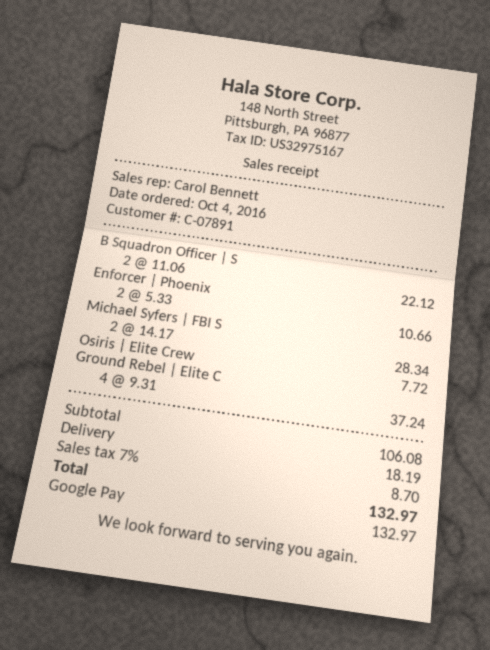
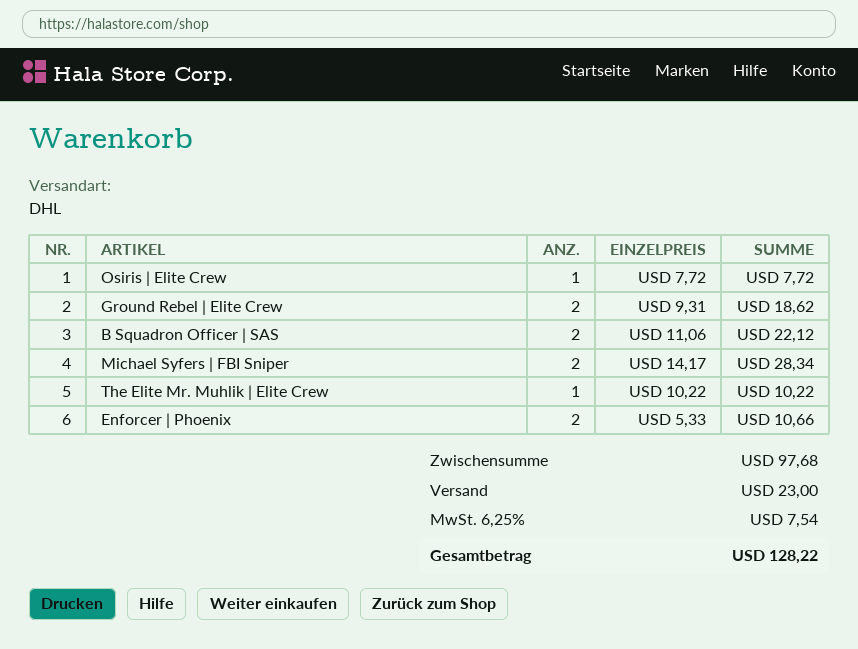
Ground Rebel | Elite C: 4 x 9.31 = 37.24 -> 2 x 9.31 = 18.62
The Elite Mr. Muhlik | Elite Crew: none -> 1 x 10.22 = 10.22
subtotal: 106.08 -> 97.68
shipping: 18.19 -> 23.00
tax: 7% = 8.70 -> 6.25% = 7.54
total: 132.97 -> 128.22

